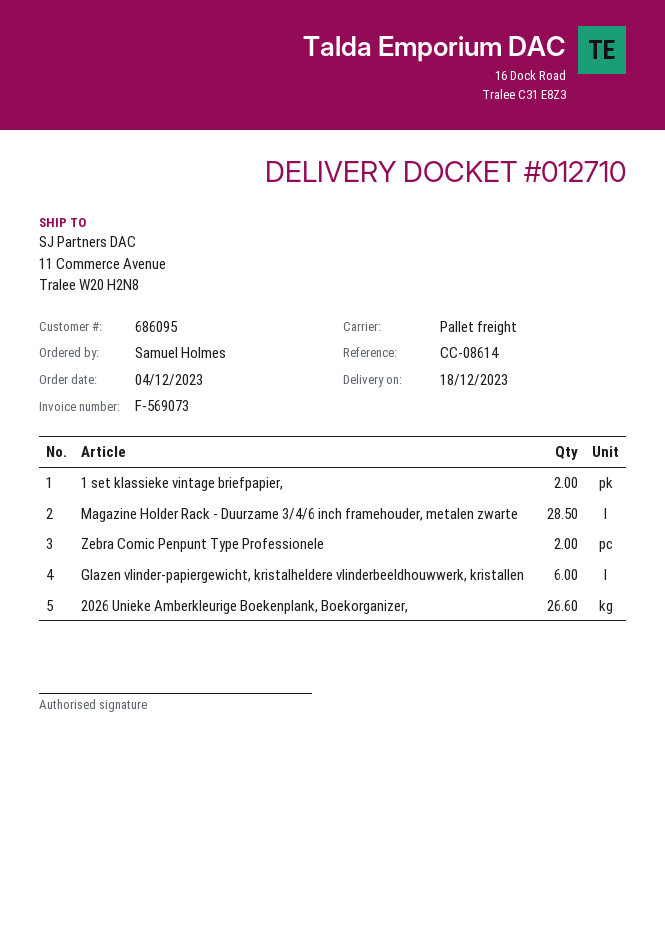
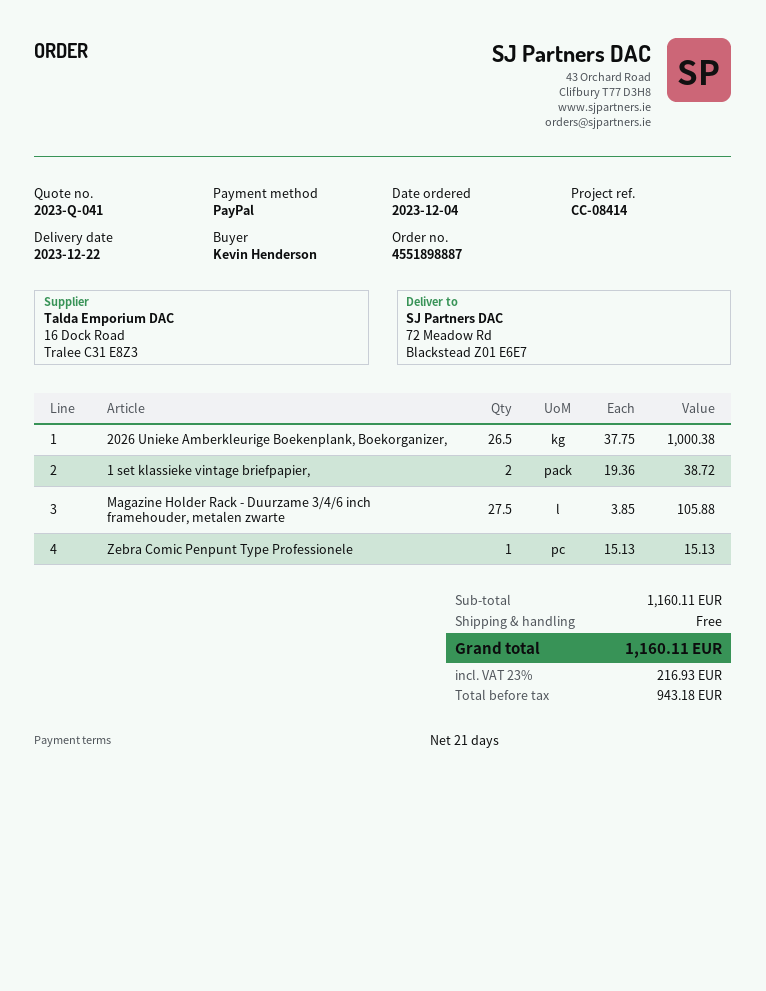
delivery date: 2023-12-18 -> 2023-12-22
reference: CC-08614 -> CC-08414
ordered by: Samuel Holmes -> Kevin Henderson
ship to: 11 Commerce Avenue, Tralee W20 H2N8 -> 72 Meadow Rd, Blackstead Z01 E6E7
Magazine Holder Rack - Duurzame 3/4/6 inch framehouder, metalen zwarte: 28.5 -> 27.5
Zebra Comic Penpunt Type Professionele: 2 -> 1
Glazen vlinder-papiergewicht, kristalheldere vlinderbeeldhouwwerk, kristallen: 6 -> none
2026 Unieke Amberkleurige Boekenplank, Boekorganizer,: 26.6 -> 26.5

